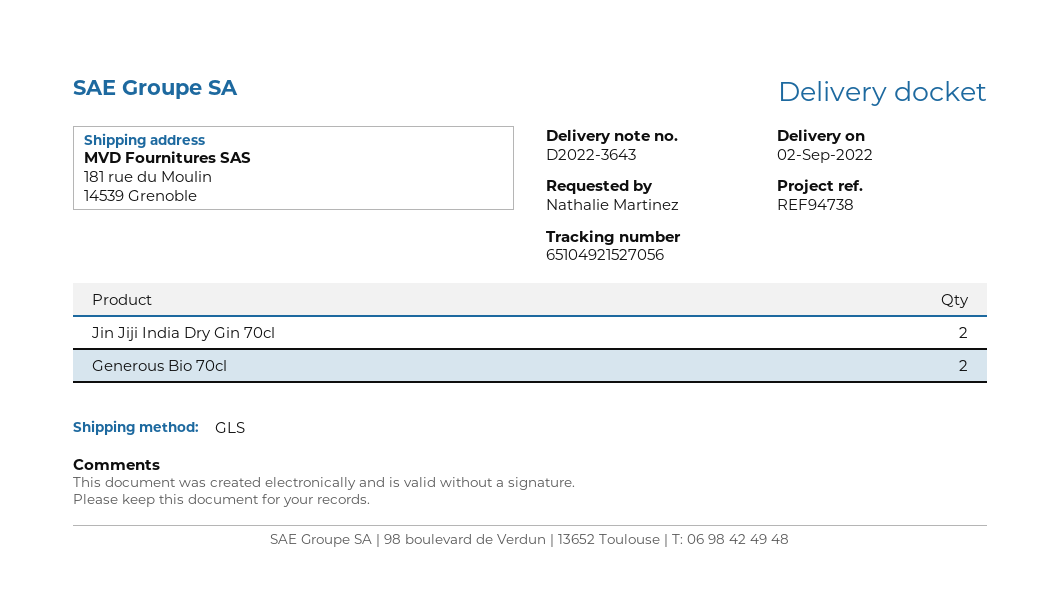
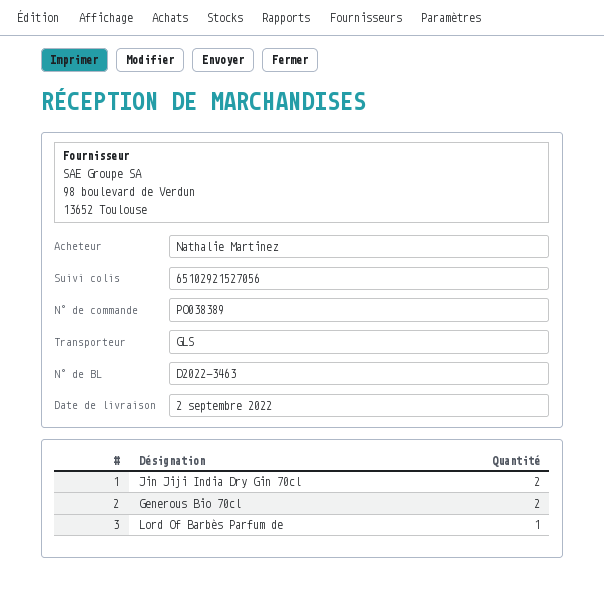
delivery note number: D2022-3643 -> D2022-3463
tracking number: 65104921527056 -> 65102921527056
Lord Of Barbès Parfum de: none -> 1

